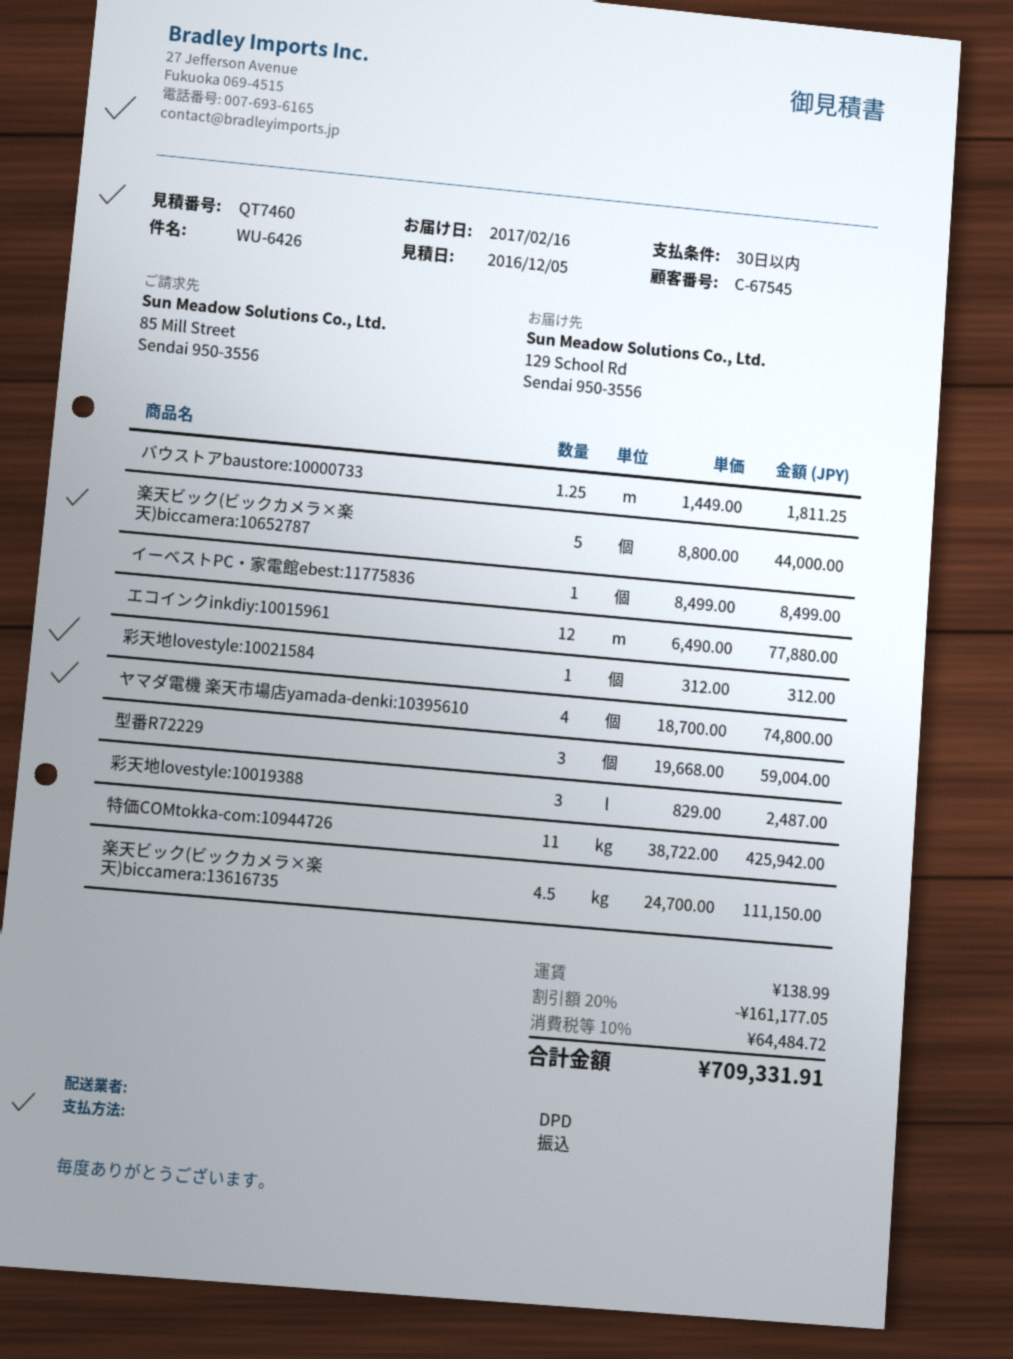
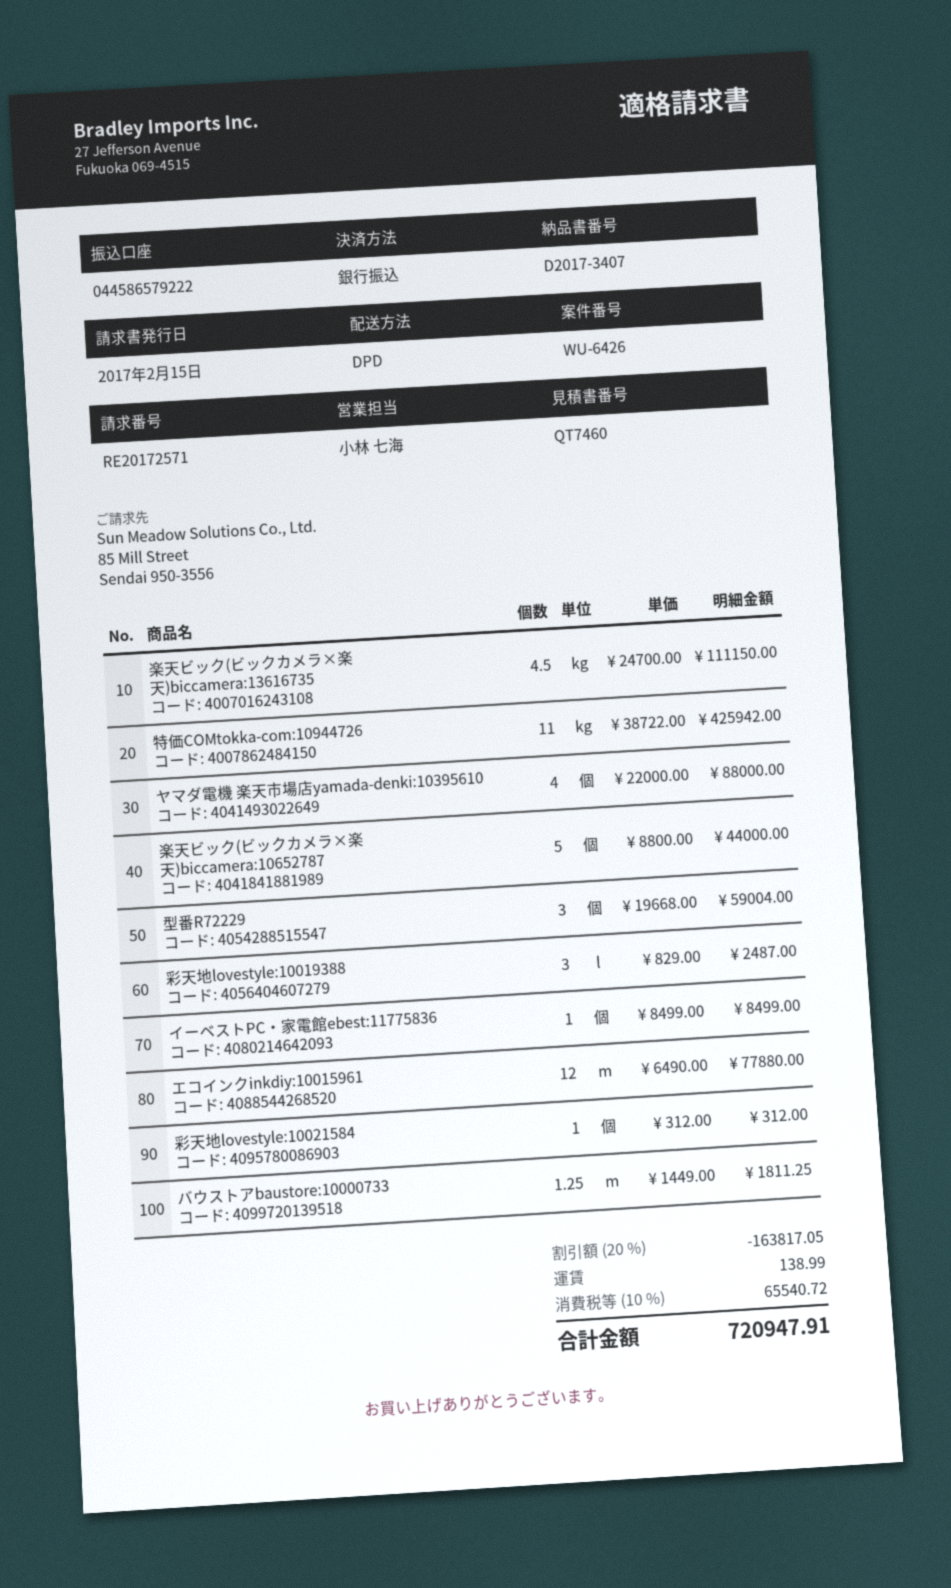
ヤマダ電機 楽天市場店yamada-denki:10395610: 4 x 18700.00 = 74800.00 -> 4 x 22000.00 = 88000.00
discount: 20% = 161177.05 -> 20% = 163817.05
tax: 10% = 64484.72 -> 10% = 65540.72
total: 709331.91 -> 720947.91

